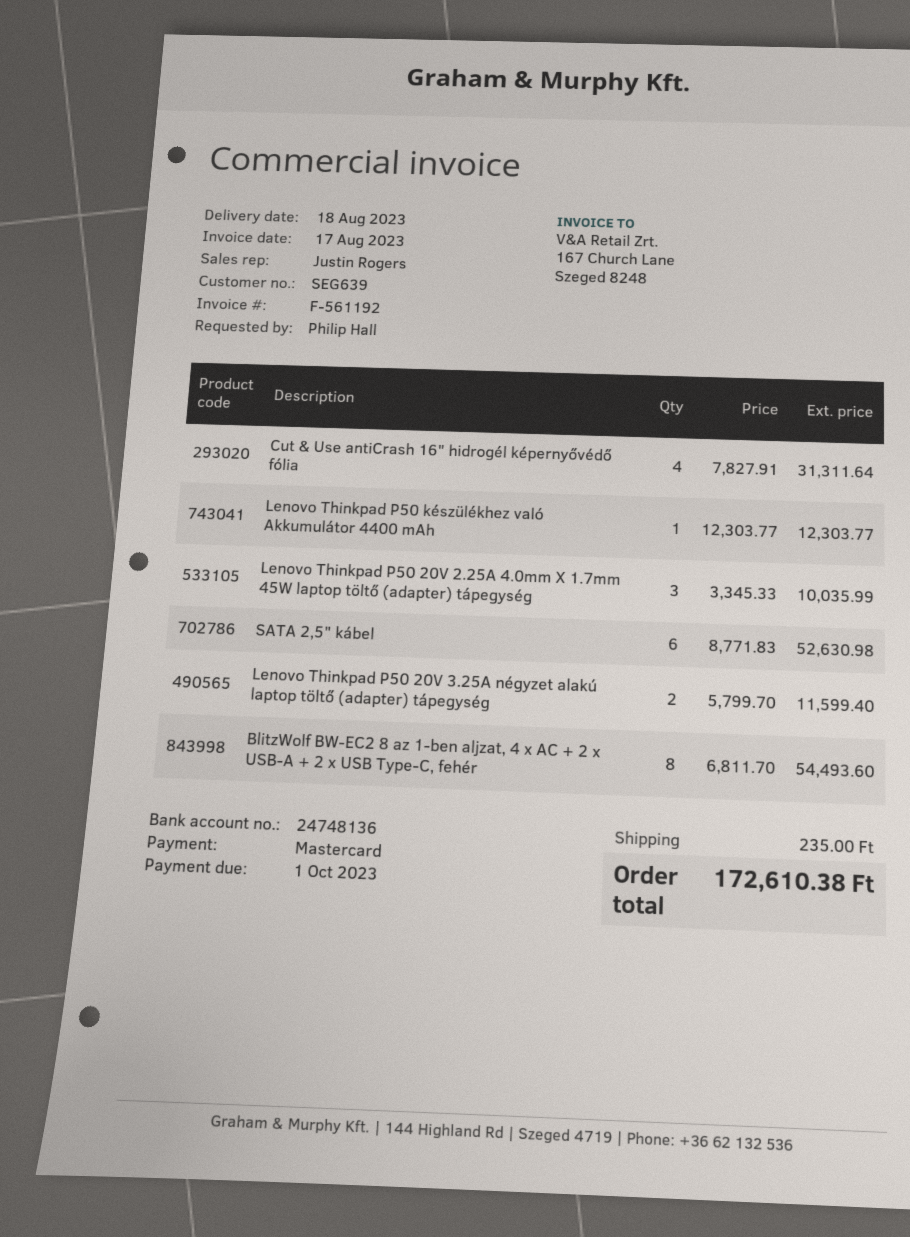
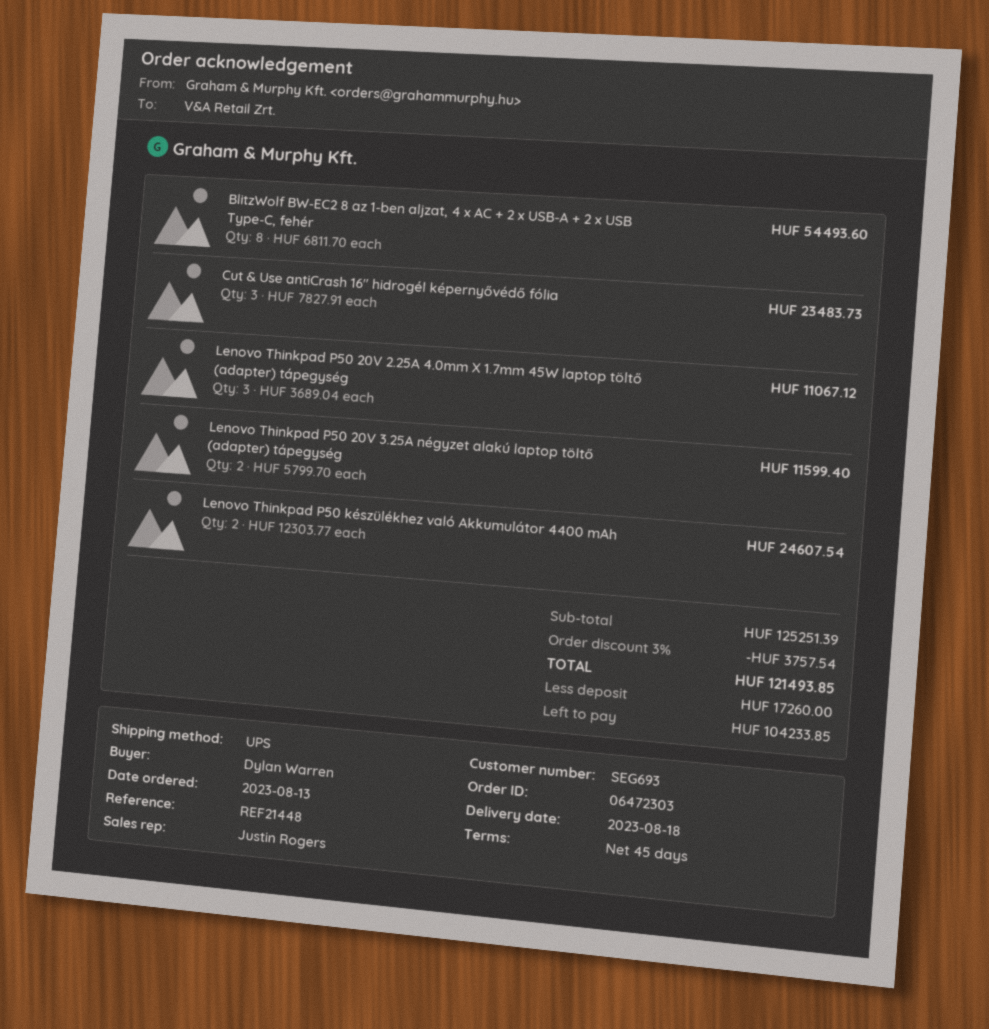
customer number: SEG639 -> SEG693
ordered by: Philip Hall -> Dylan Warren
Cut & Use antiCrash 16" hidrogél képernyővédő fólia: 4 x 7827.91 = 31311.64 -> 3 x 7827.91 = 23483.73
Lenovo Thinkpad P50 készülékhez való Akkumulátor 4400 mAh: 1 x 12303.77 = 12303.77 -> 2 x 12303.77 = 24607.54
Lenovo Thinkpad P50 20V 2.25A 4.0mm X 1.7mm 45W laptop töltő (adapter) tápegység: 3 x 3345.33 = 10035.99 -> 3 x 3689.04 = 11067.12
SATA 2,5" kábel: 6 x 8771.83 = 52630.98 -> none
discount: none -> 3% = 3757.54
shipping: 235.00 -> none
total: 172610.38 -> 121493.85

